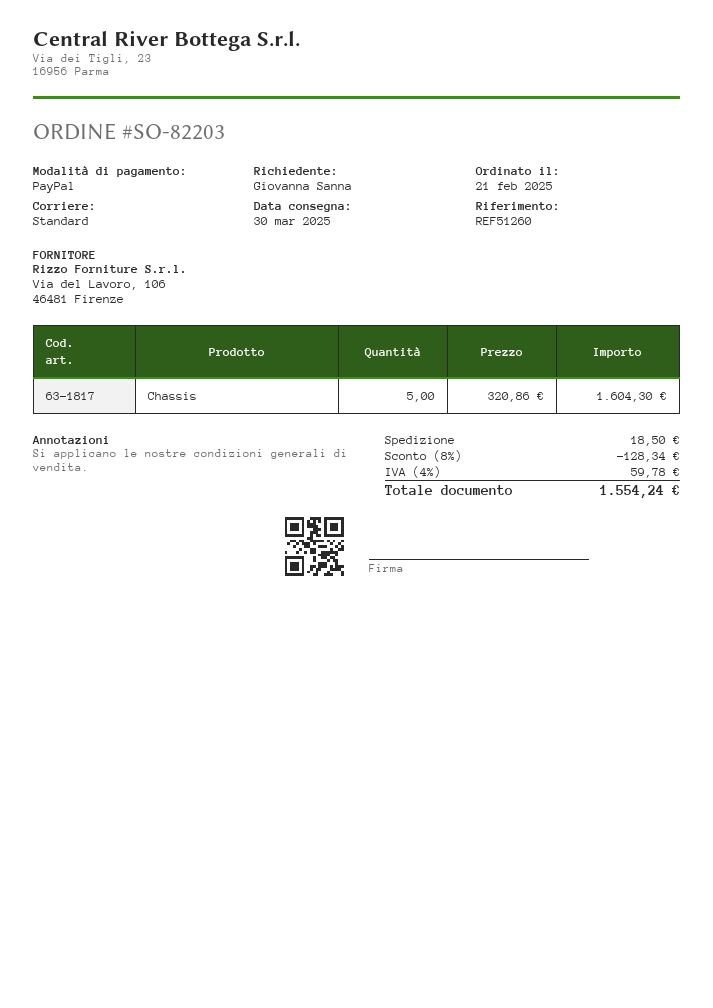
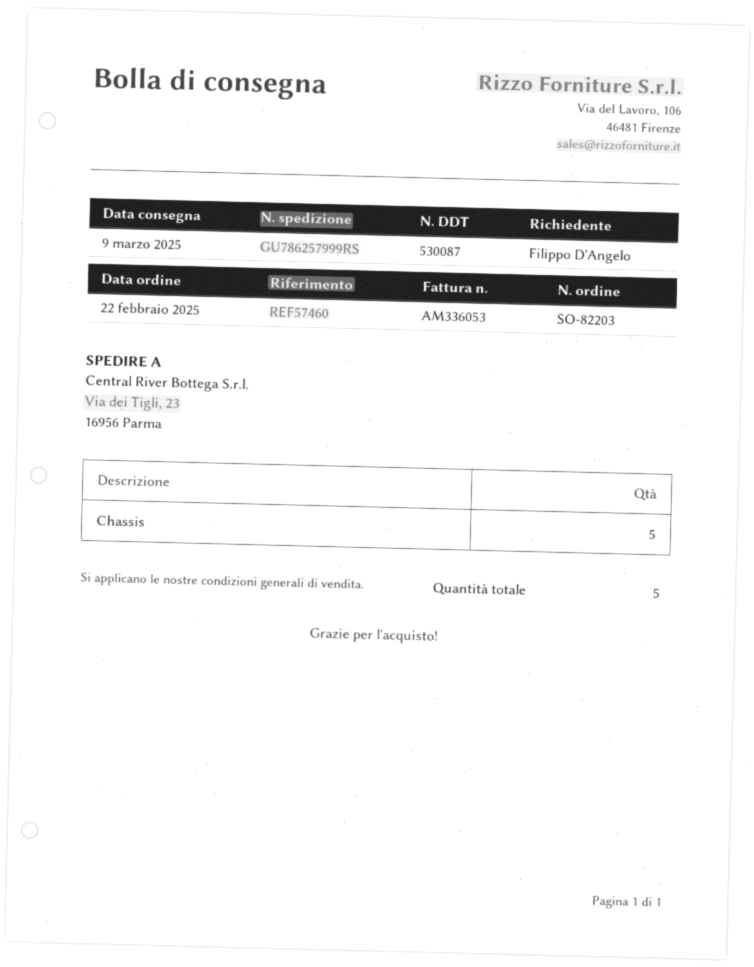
order date: 2025-02-21 -> 2025-02-22
delivery date: 2025-03-30 -> 2025-03-09
reference: REF51260 -> REF57460
ordered by: Giovanna Sanna -> Filippo D'Angelo

